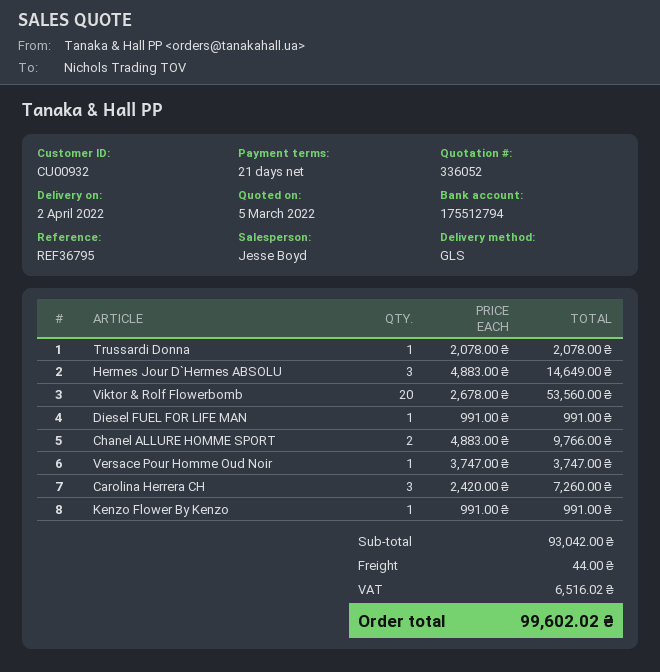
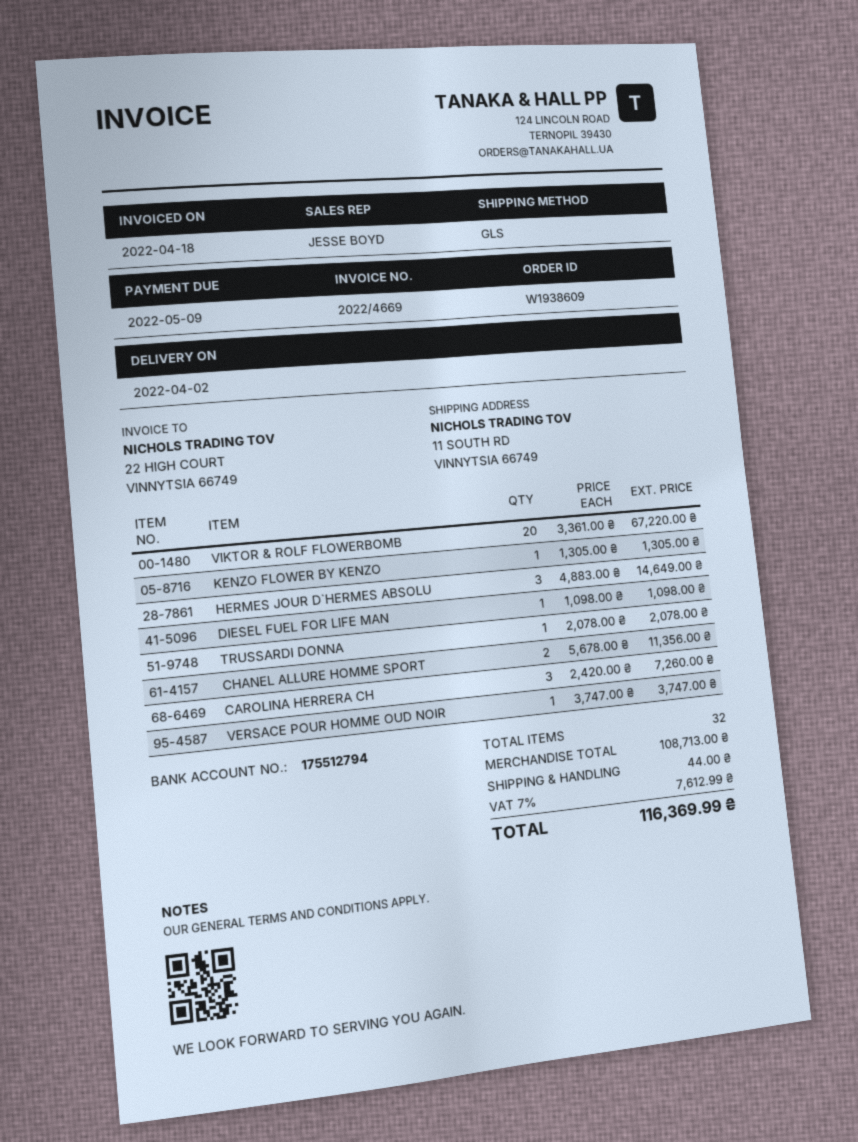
Viktor & Rolf Flowerbomb: 20 x 2678.00 = 53560.00 -> 20 x 3361.00 = 67220.00
Diesel FUEL FOR LIFE MAN: 1 x 991.00 = 991.00 -> 1 x 1098.00 = 1098.00
Chanel ALLURE HOMME SPORT: 2 x 4883.00 = 9766.00 -> 2 x 5678.00 = 11356.00
Kenzo Flower By Kenzo: 1 x 991.00 = 991.00 -> 1 x 1305.00 = 1305.00
subtotal: 93042.00 -> 108713.00
tax: 6516.02 -> 7612.99
total: 99602.02 -> 116369.99

